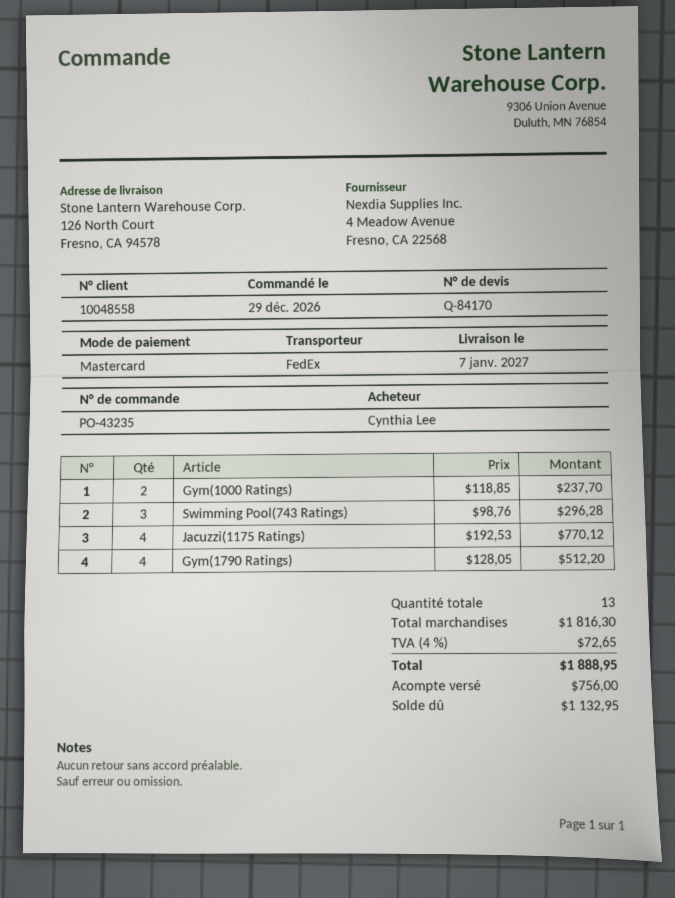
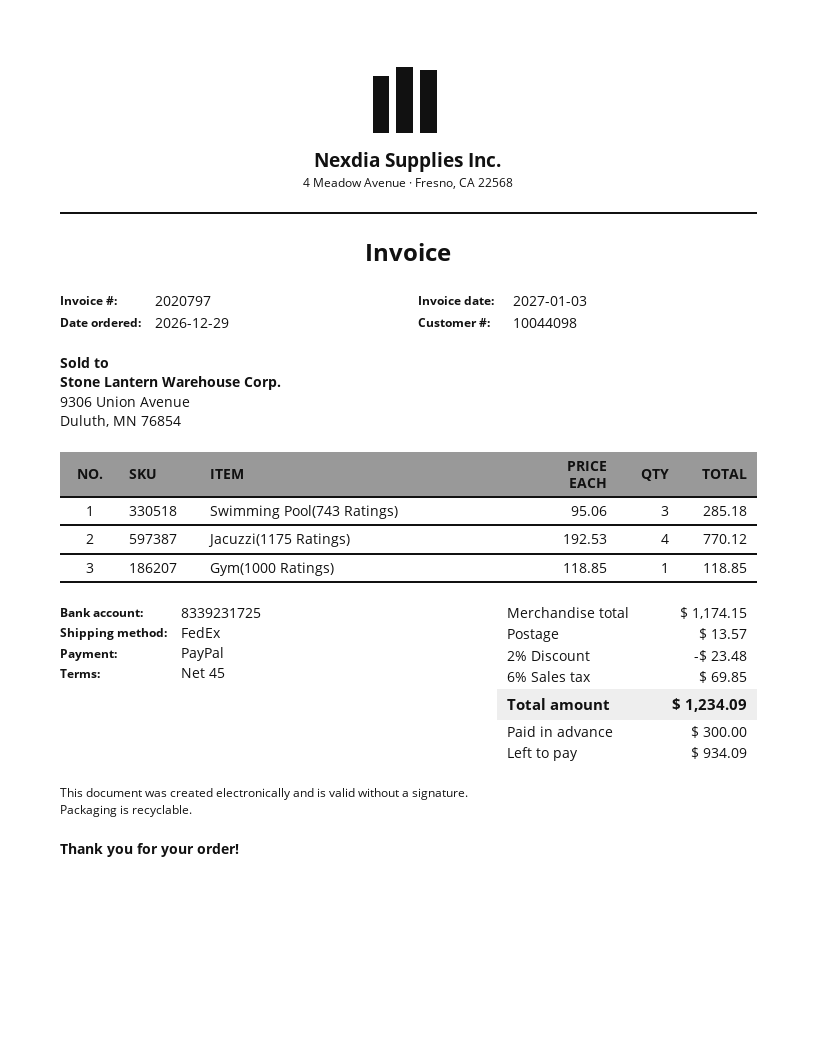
customer number: 10048558 -> 10044098
payment method: Mastercard -> PayPal
Gym(1000 Ratings): 2 x 118.85 = 237.70 -> 1 x 118.85 = 118.85
Swimming Pool(743 Ratings): 3 x 98.76 = 296.28 -> 3 x 95.06 = 285.18
Gym(1790 Ratings): 4 x 128.05 = 512.20 -> none
subtotal: 1816.30 -> 1174.15
discount: none -> 2% = 23.48
shipping: none -> 13.57
tax: 4% = 72.65 -> 6% = 69.85
total: 1888.95 -> 1234.09
deposit: 756.00 -> 300.00
balance: 1132.95 -> 934.09

